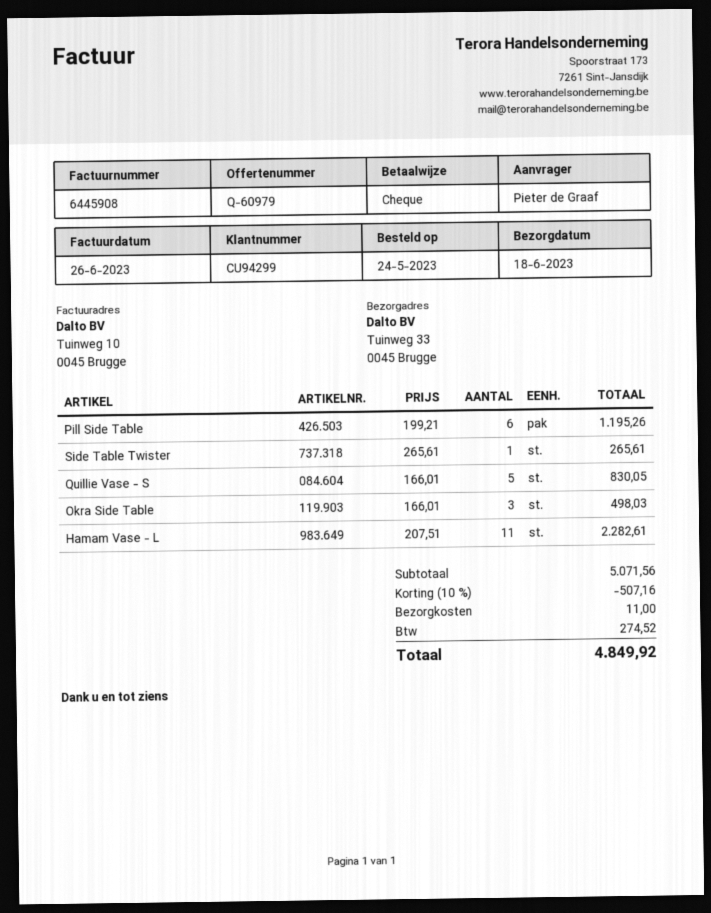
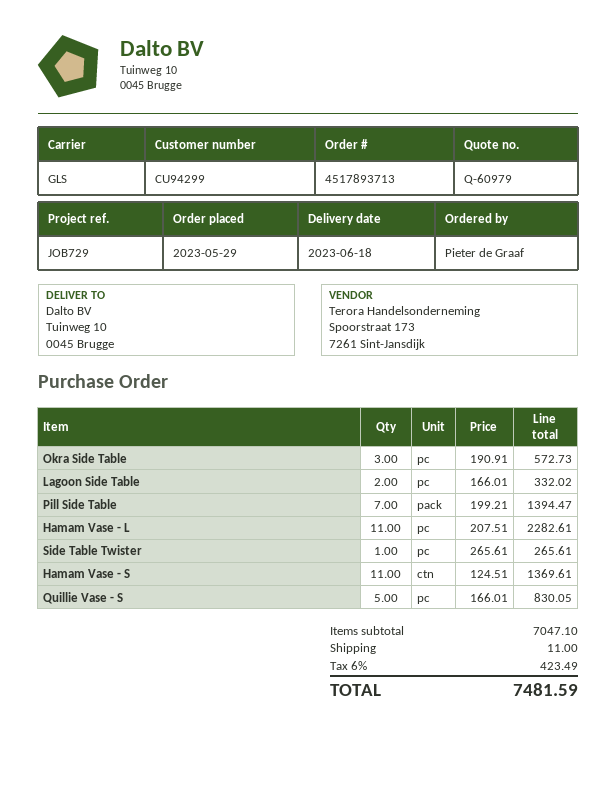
order date: 2023-05-24 -> 2023-05-29
ship to: Tuinweg 33, 0045 Brugge -> Tuinweg 10, 0045 Brugge
Pill Side Table: 6 x 199.21 = 1195.26 -> 7 x 199.21 = 1394.47
Okra Side Table: 3 x 166.01 = 498.03 -> 3 x 190.91 = 572.73
Lagoon Side Table: none -> 2 x 166.01 = 332.02
Hamam Vase - S: none -> 11 x 124.51 = 1369.61
subtotal: 5071.56 -> 7047.10
discount: 10% = 507.16 -> none
tax: 274.52 -> 423.49
total: 4849.92 -> 7481.59

